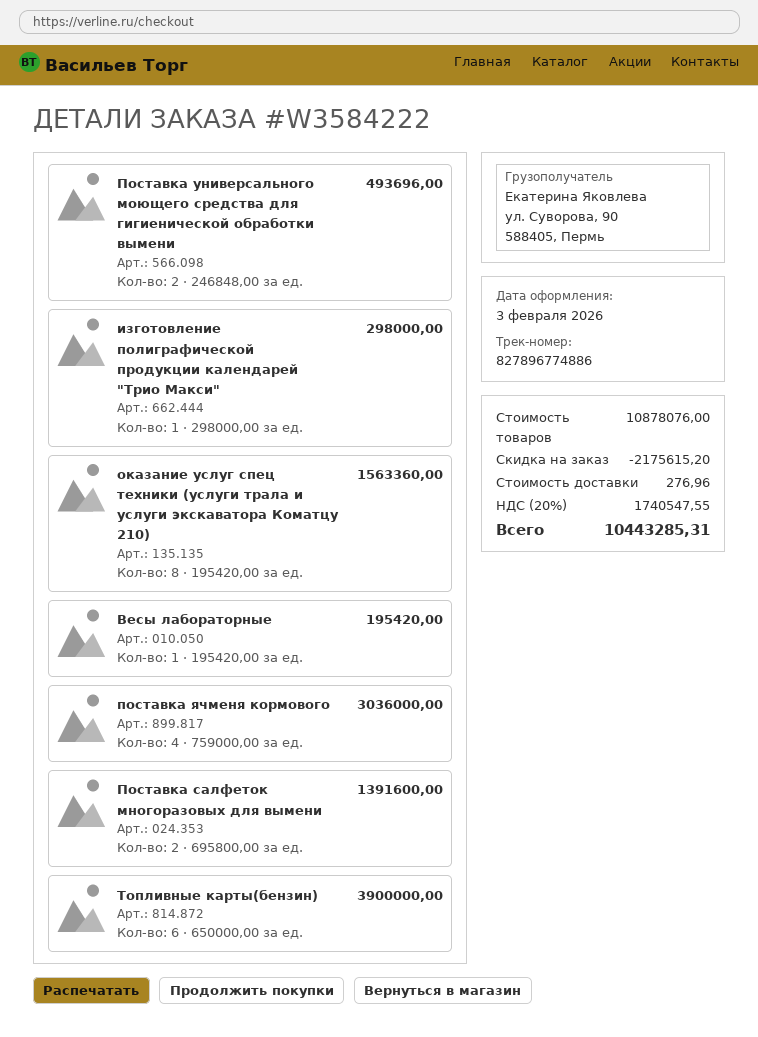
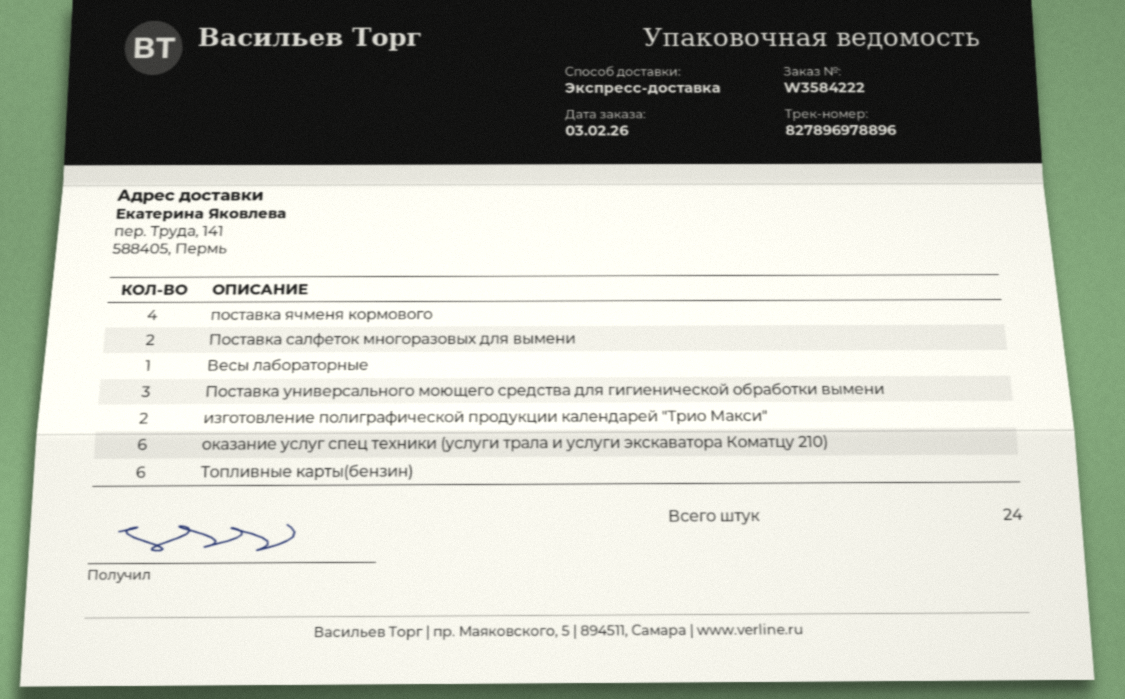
tracking number: 827896774886 -> 827896978896
ship to: ул. Суворова, 90, 588405, Пермь -> пер. Труда, 141, 588405, Пермь
Поставка универсального моющего средства для гигиенической обработки вымени: 2 -> 3
изготовление полиграфической продукции календарей "Трио Макси": 1 -> 2
оказание услуг спец техники (услуги трала и услуги экскаватора Коматцу 210): 8 -> 6

